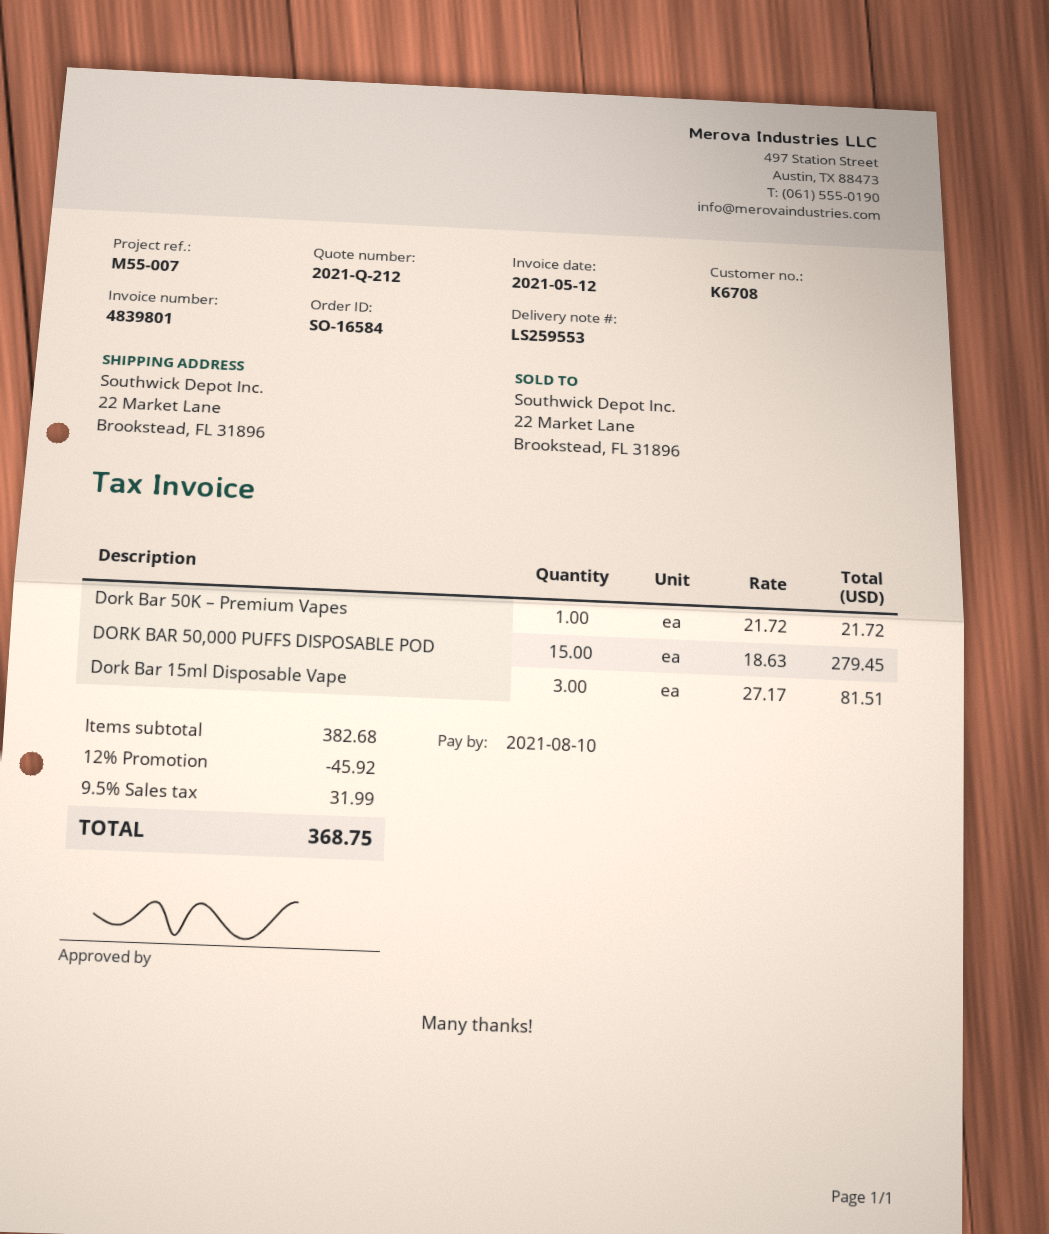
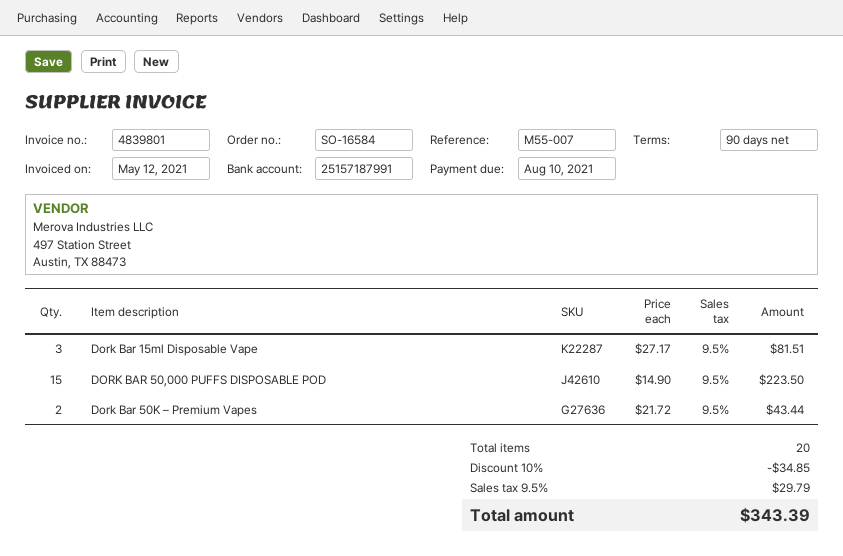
Dork Bar 50K – Premium Vapes: 1 x 21.72 = 21.72 -> 2 x 21.72 = 43.44
DORK BAR 50,000 PUFFS DISPOSABLE POD: 15 x 18.63 = 279.45 -> 15 x 14.90 = 223.50
discount: 12% = 45.92 -> 10% = 34.85
tax: 9.5% = 31.99 -> 9.5% = 29.79
total: 368.75 -> 343.39

